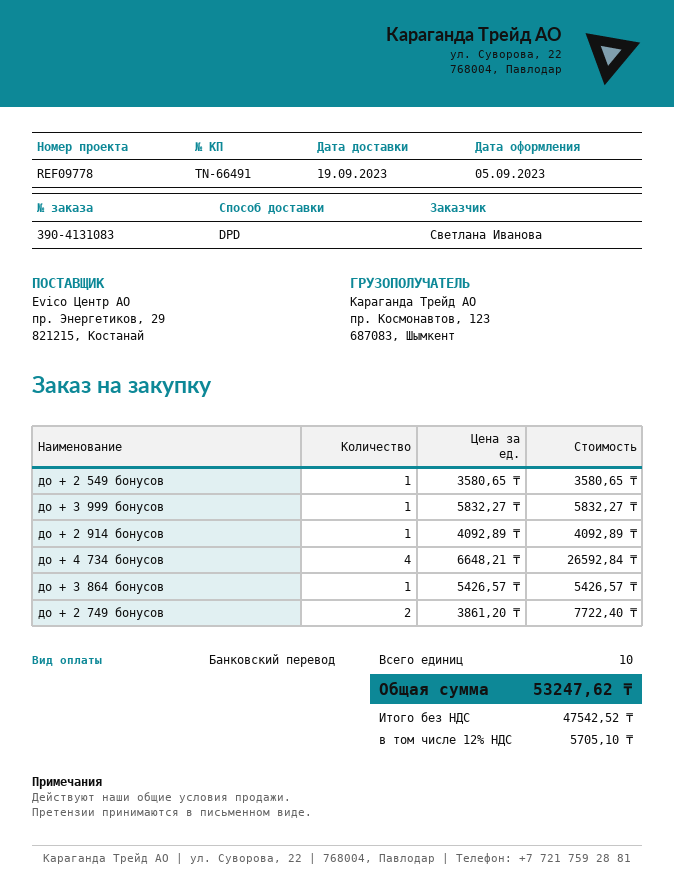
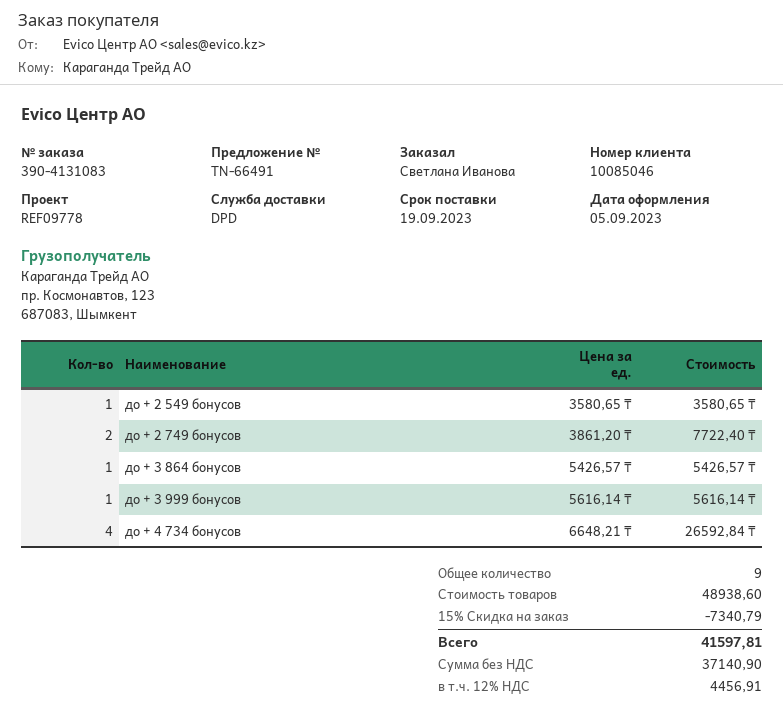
до + 3 999 бонусов: 1 x 5832.27 = 5832.27 -> 1 x 5616.14 = 5616.14
до + 2 914 бонусов: 1 x 4092.89 = 4092.89 -> none
total quantity: 10 -> 9
discount: none -> 15% = 7340.79
net: 47542.52 -> 37140.90
tax: 12% = 5705.10 -> 12% = 4456.91
total: 53247.62 -> 41597.81

